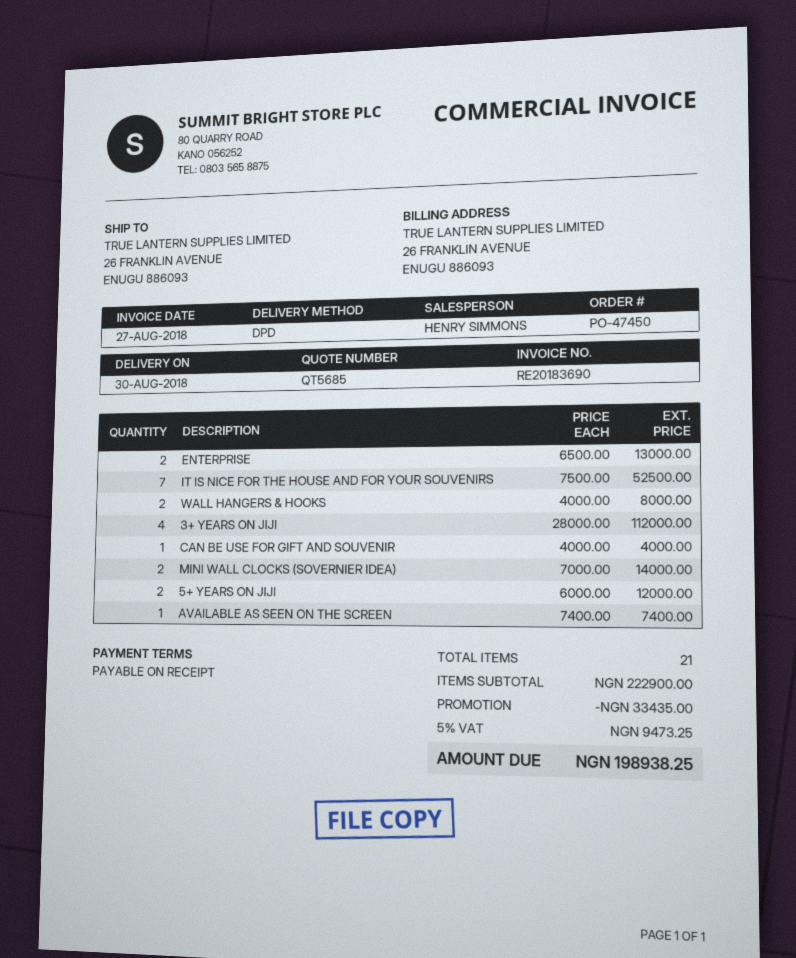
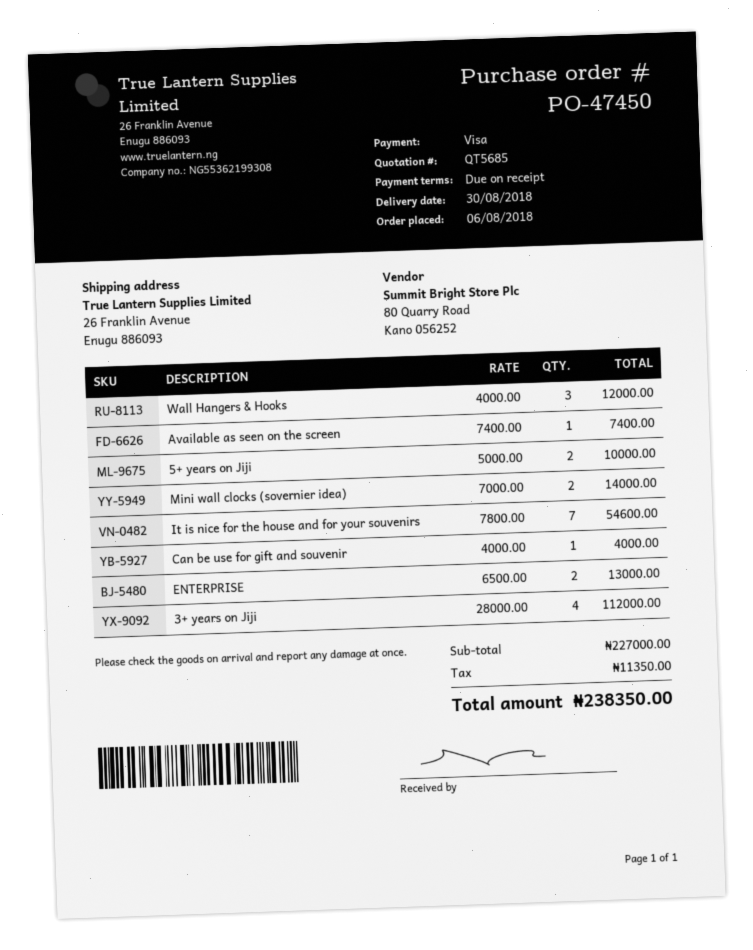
IT IS NICE FOR THE HOUSE AND FOR YOUR SOUVENIRS: 7 x 7500.00 = 52500.00 -> 7 x 7800.00 = 54600.00
WALL HANGERS & HOOKS: 2 x 4000.00 = 8000.00 -> 3 x 4000.00 = 12000.00
5+ YEARS ON JIJI: 2 x 6000.00 = 12000.00 -> 2 x 5000.00 = 10000.00
subtotal: 222900.00 -> 227000.00
discount: 33435.00 -> none
tax: 9473.25 -> 11350.00
total: 198938.25 -> 238350.00

